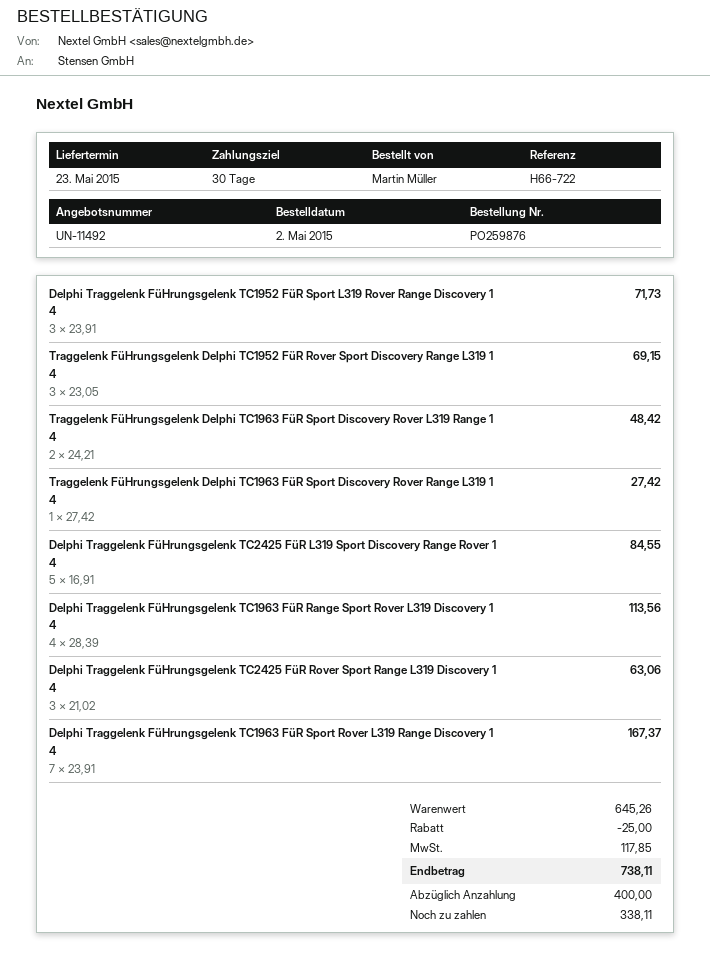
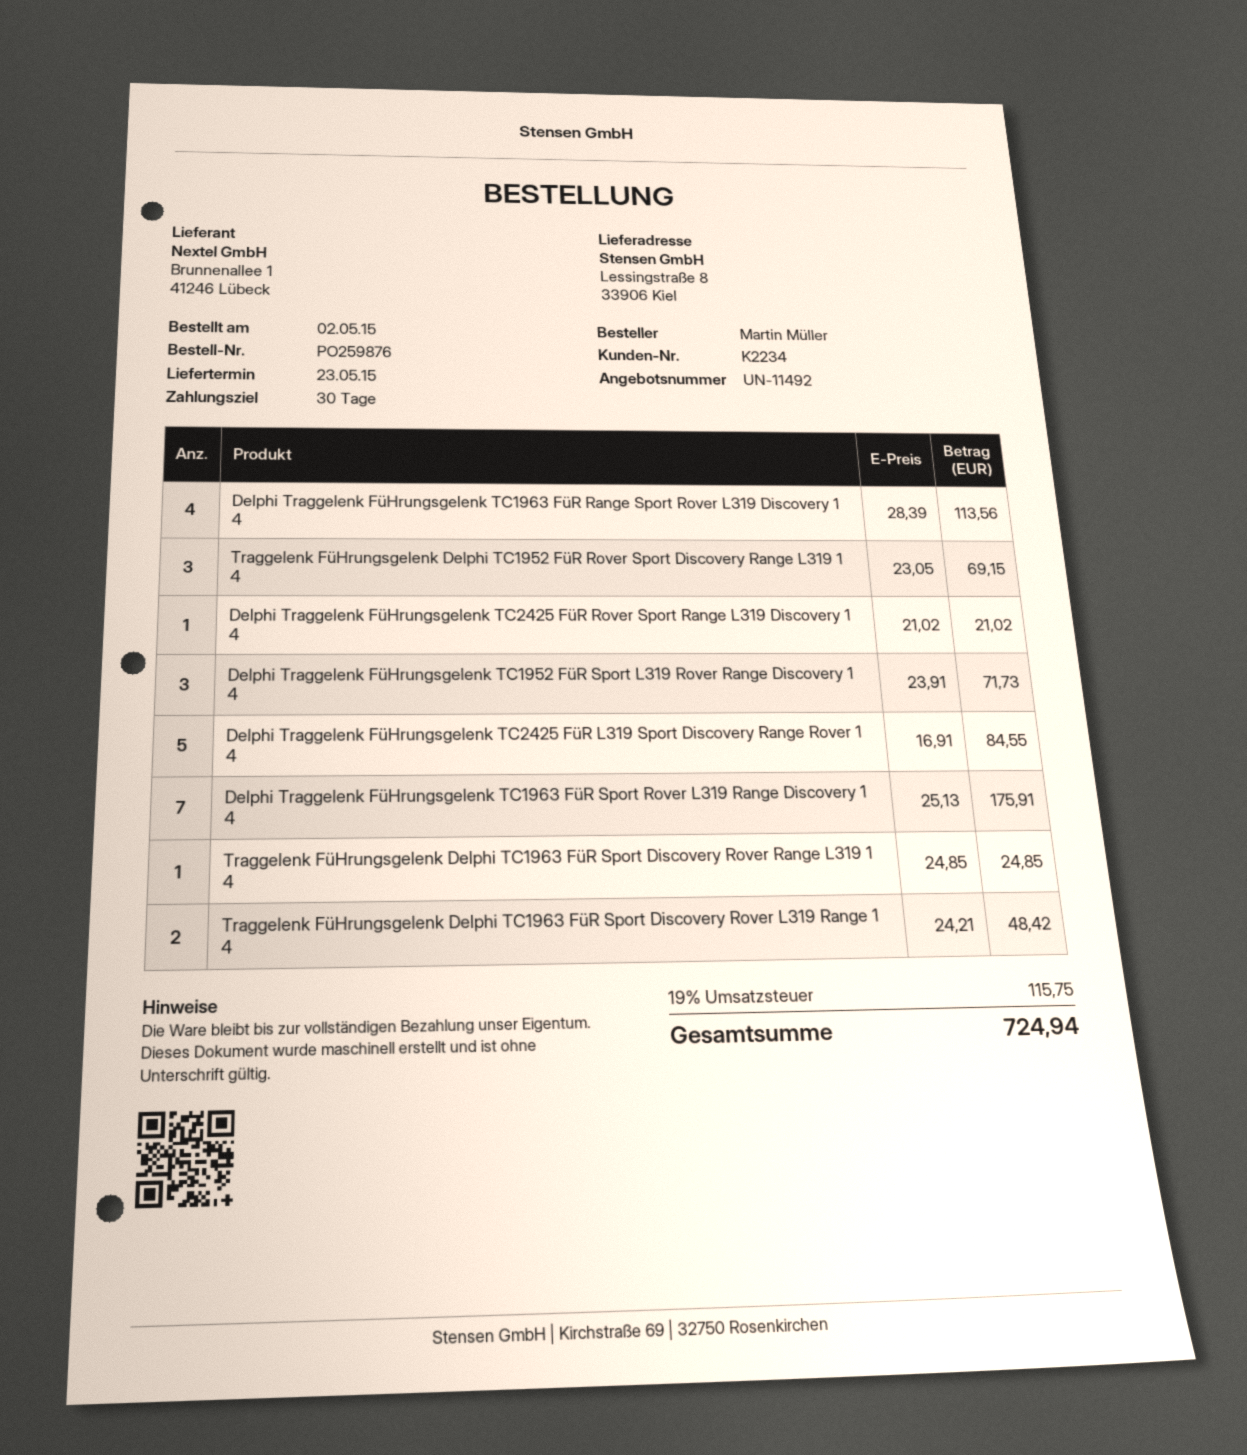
Traggelenk FüHrungsgelenk Delphi TC1963 FüR Sport Discovery Rover Range L319 1 4: 1 x 27.42 = 27.42 -> 1 x 24.85 = 24.85
Delphi Traggelenk FüHrungsgelenk TC2425 FüR Rover Sport Range L319 Discovery 1 4: 3 x 21.02 = 63.06 -> 1 x 21.02 = 21.02
Delphi Traggelenk FüHrungsgelenk TC1963 FüR Sport Rover L319 Range Discovery 1 4: 7 x 23.91 = 167.37 -> 7 x 25.13 = 175.91
discount: 25.00 -> none
tax: 117.85 -> 115.75
total: 738.11 -> 724.94

